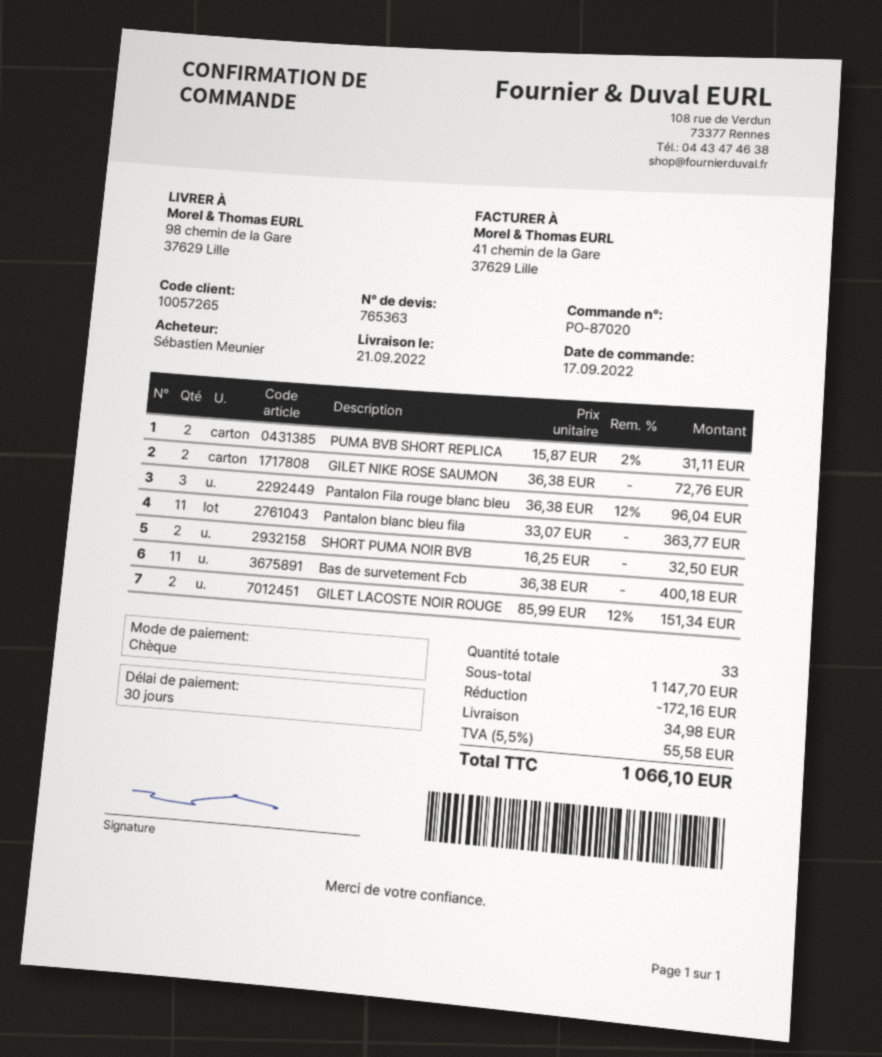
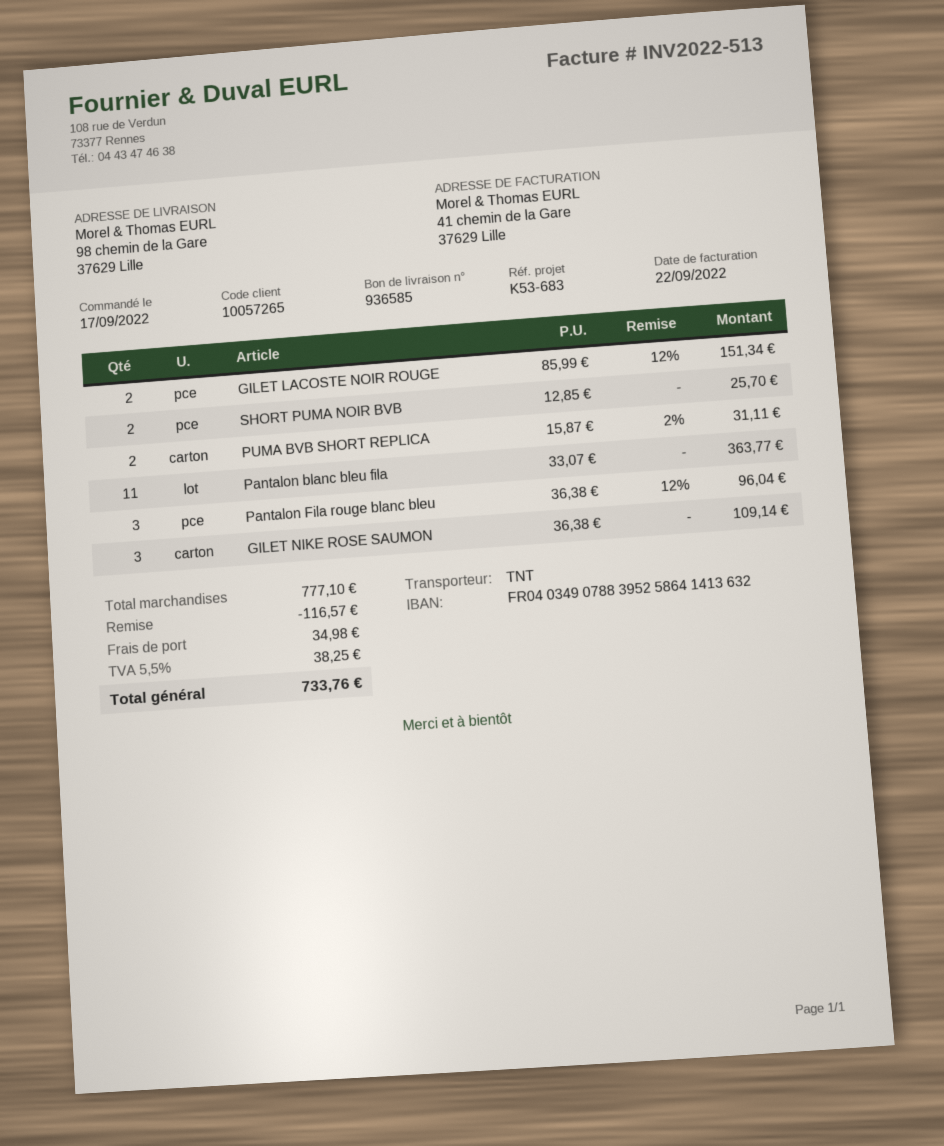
GILET NIKE ROSE SAUMON: 2 x 36.38 = 72.76 -> 3 x 36.38 = 109.14
SHORT PUMA NOIR BVB: 2 x 16.25 = 32.50 -> 2 x 12.85 = 25.70
Bas de survetement Fcb: 11 x 36.38 = 400.18 -> none
subtotal: 1147.70 -> 777.10
discount: 172.16 -> 116.57
tax: 5.5% = 55.58 -> 5.5% = 38.25
total: 1066.10 -> 733.76

